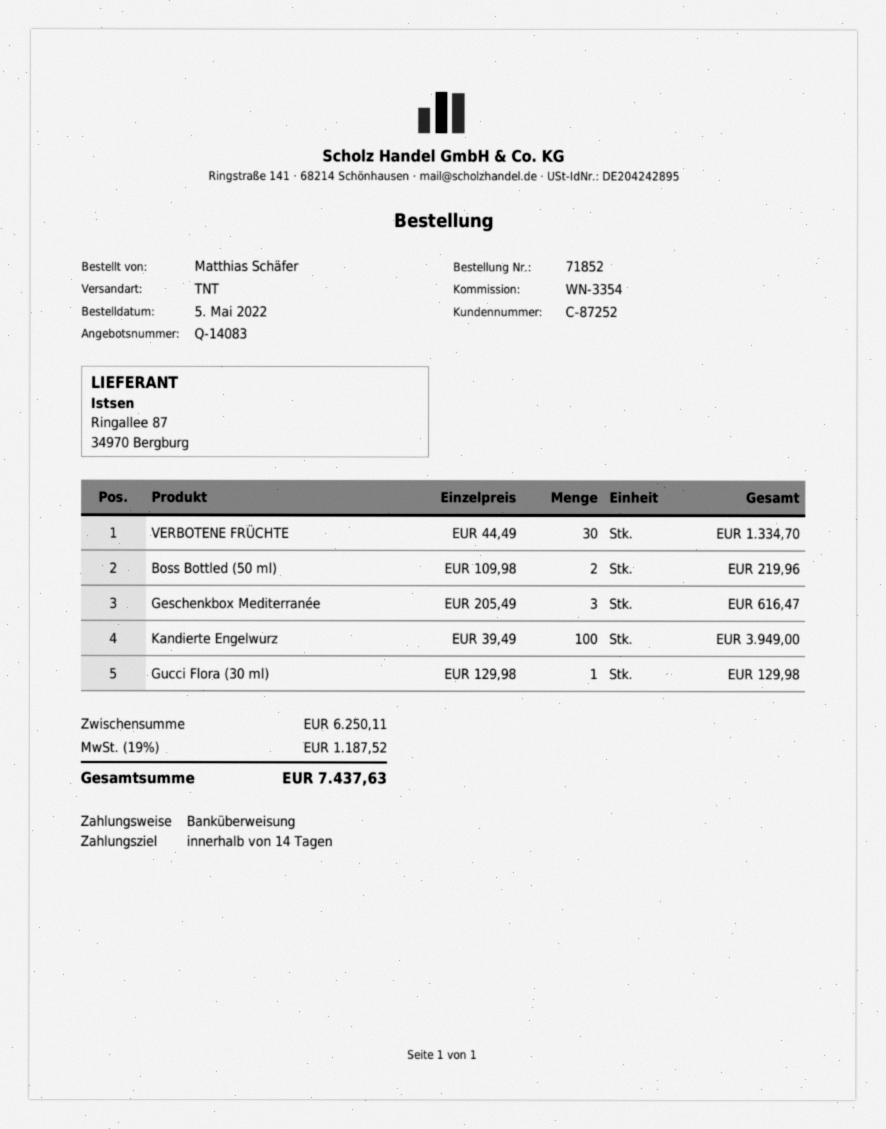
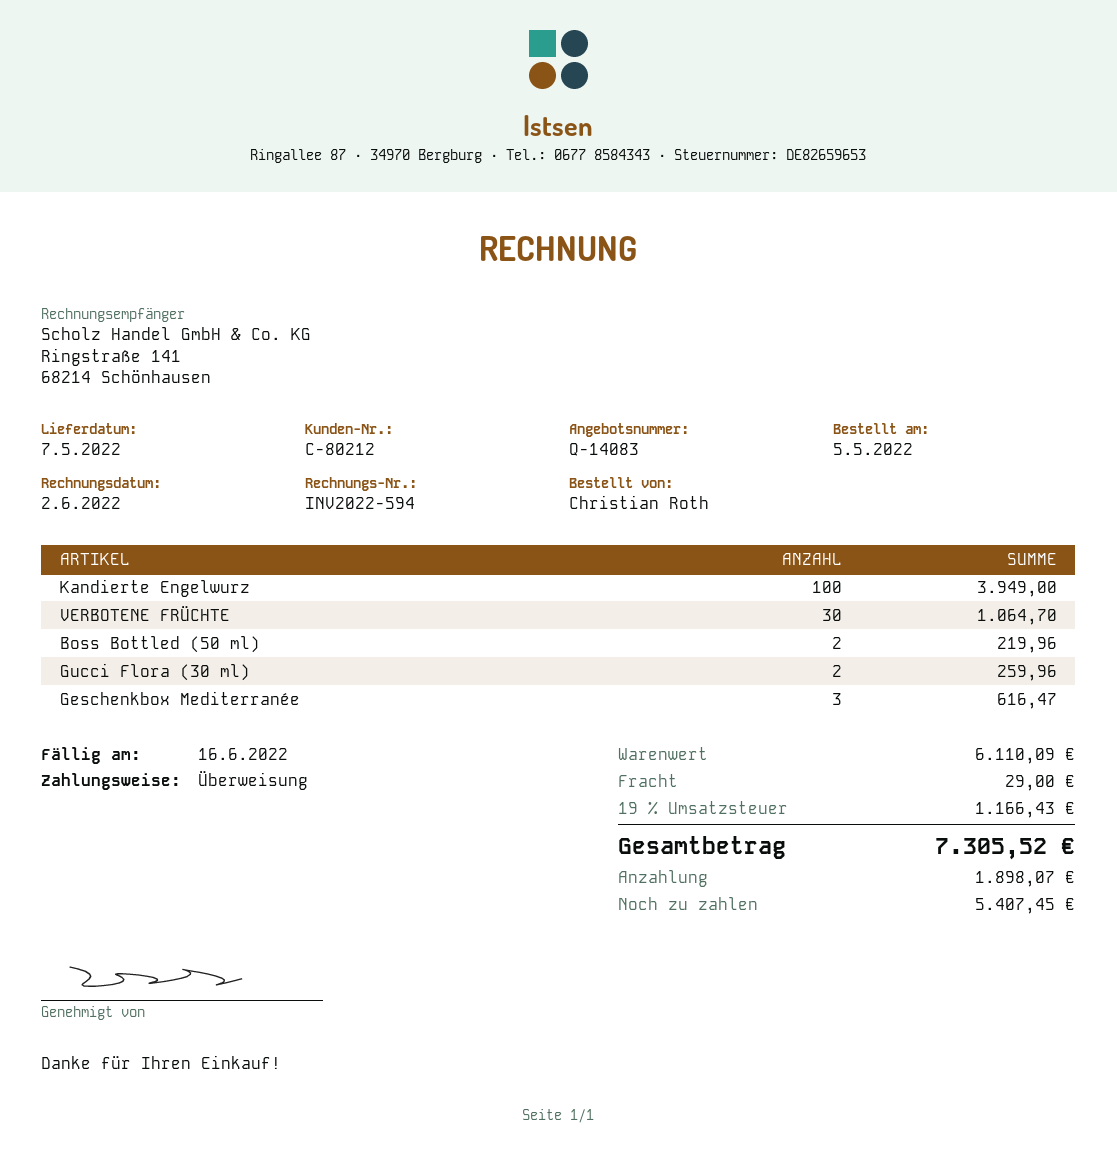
customer number: C-87252 -> C-80212
ordered by: Matthias Schäfer -> Christian Roth
VERBOTENE FRÜCHTE: 30 for 1334.70 -> 30 for 1064.70
Gucci Flora (30 ml): 1 for 129.98 -> 2 for 259.96
subtotal: 6250.11 -> 6110.09
shipping: none -> 29.00
tax: 19% = 1187.52 -> 19% = 1166.43
total: 7437.63 -> 7305.52

